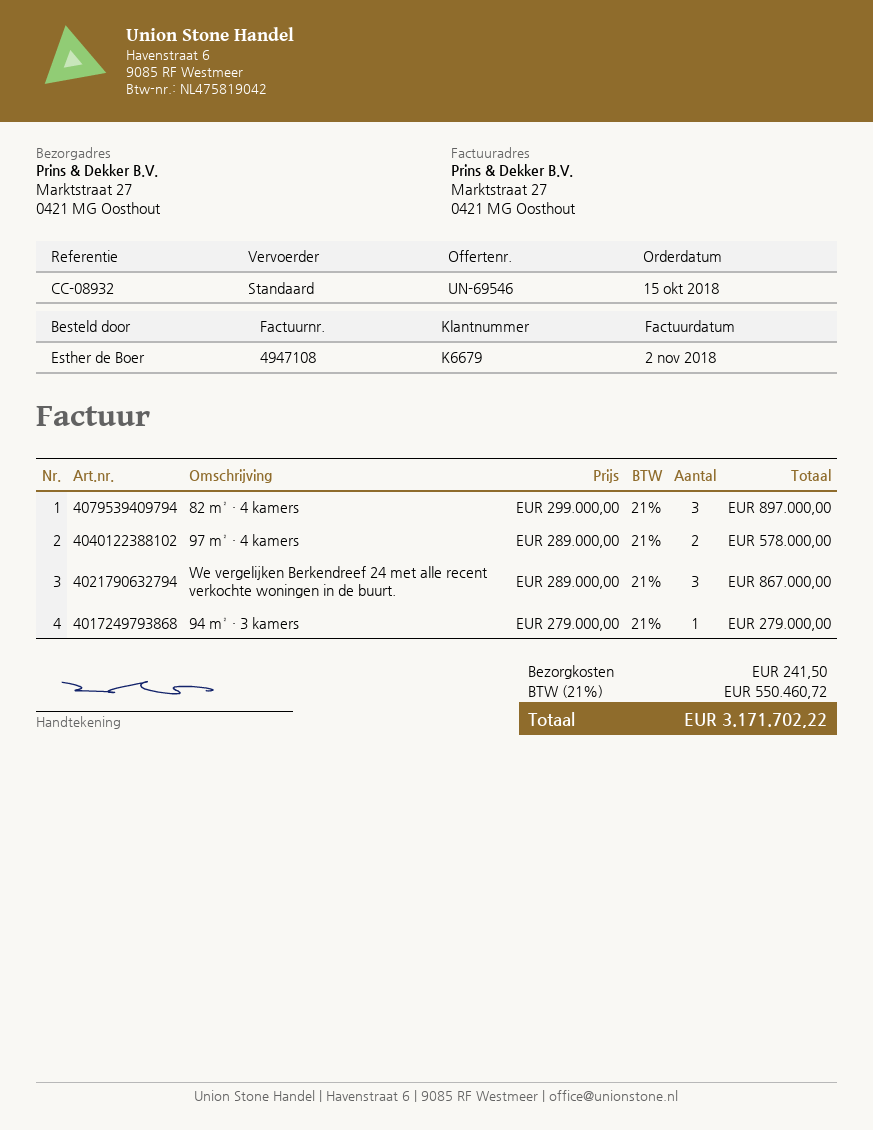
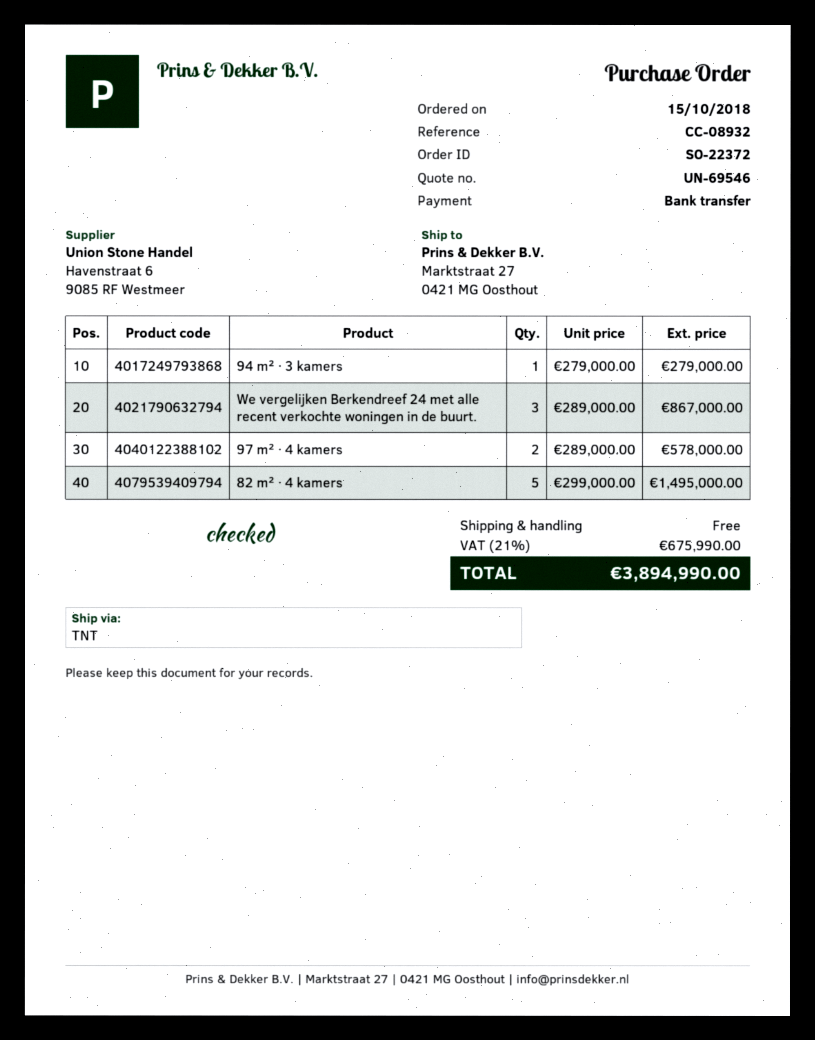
shipping method: standard -> TNT
82 m² · 4 kamers: 3 x 299000.00 = 897000.00 -> 5 x 299000.00 = 1495000.00
shipping: 241.50 -> 0.00
tax: 21% = 550460.72 -> 21% = 675990.00
total: 3171702.22 -> 3894990.00

